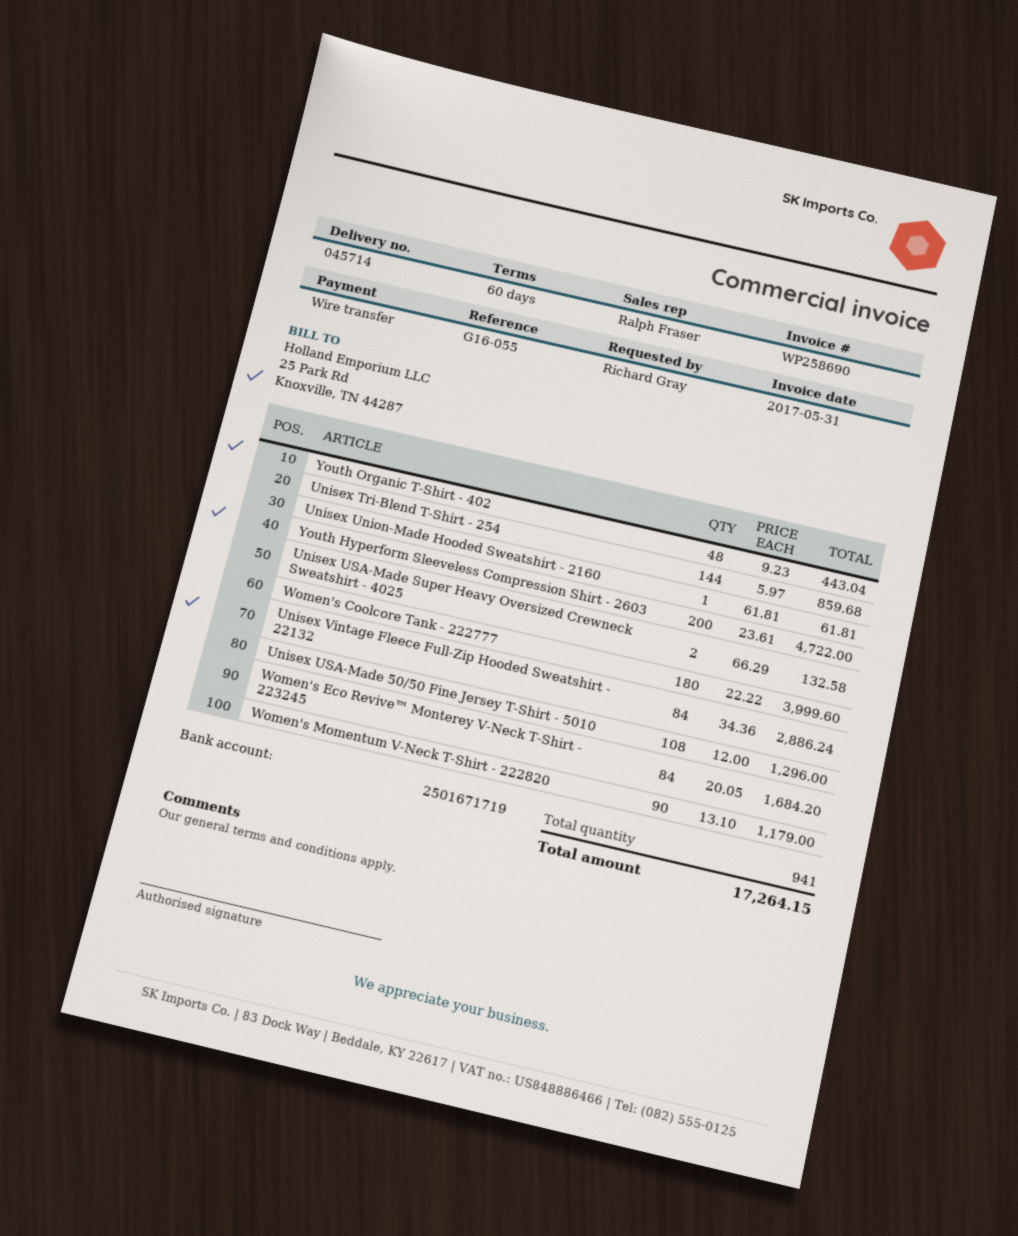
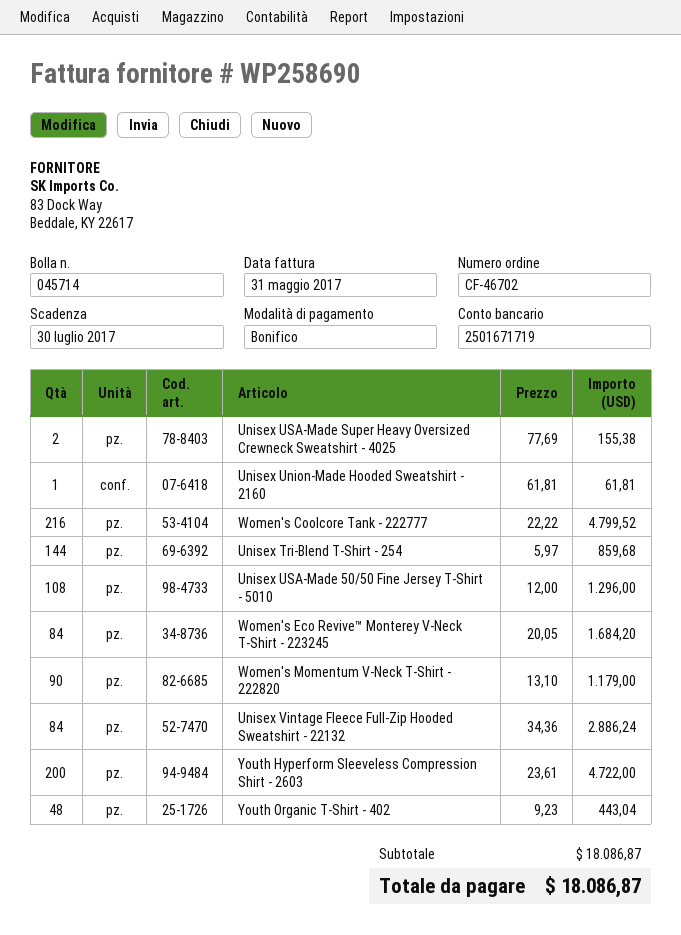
Unisex USA-Made Super Heavy Oversized Crewneck Sweatshirt - 4025: 2 x 66.29 = 132.58 -> 2 x 77.69 = 155.38
Women's Coolcore Tank - 222777: 180 x 22.22 = 3999.60 -> 216 x 22.22 = 4799.52
total: 17264.15 -> 18086.87

